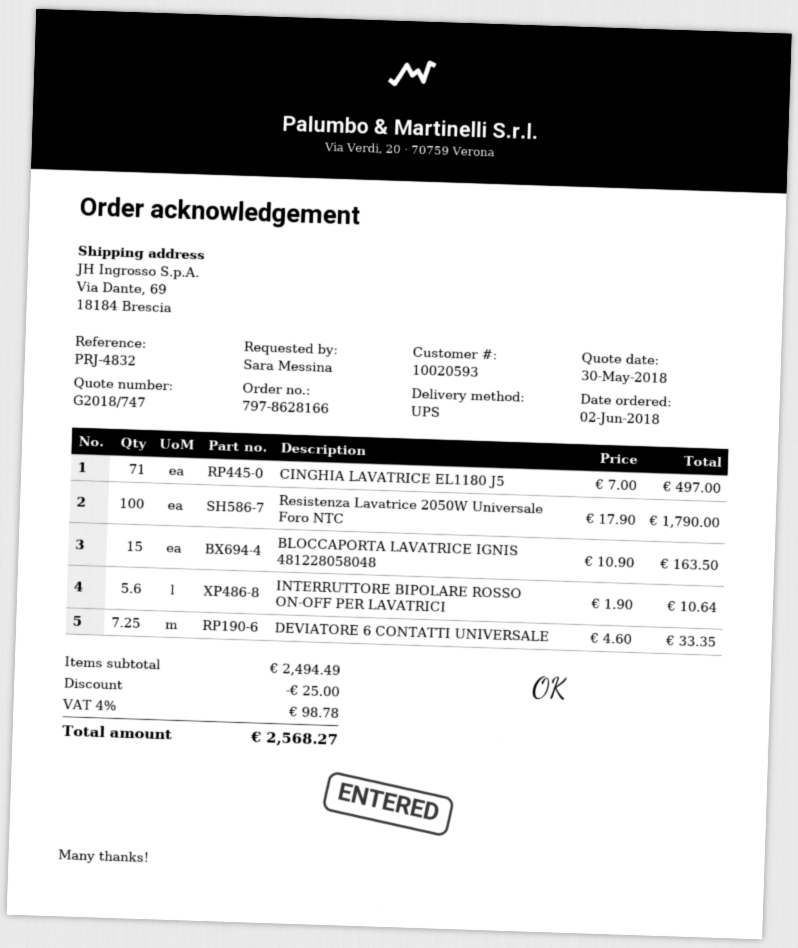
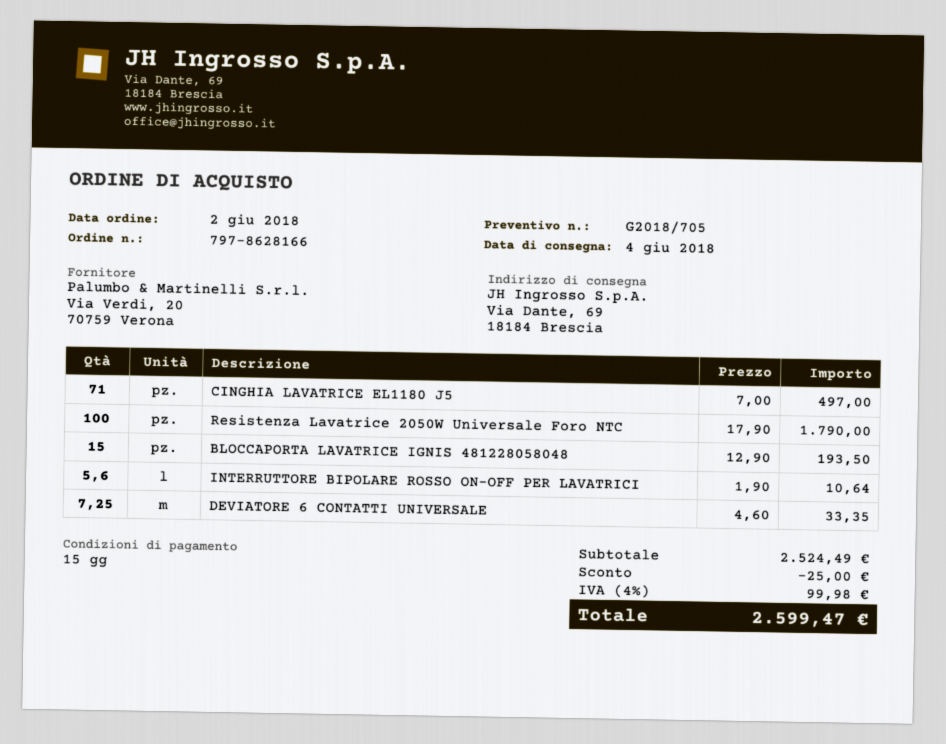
quote number: G2018/747 -> G2018/705
BLOCCAPORTA LAVATRICE IGNIS 481228058048: 15 x 10.90 = 163.50 -> 15 x 12.90 = 193.50
subtotal: 2494.49 -> 2524.49
tax: 4% = 98.78 -> 4% = 99.98
total: 2568.27 -> 2599.47

